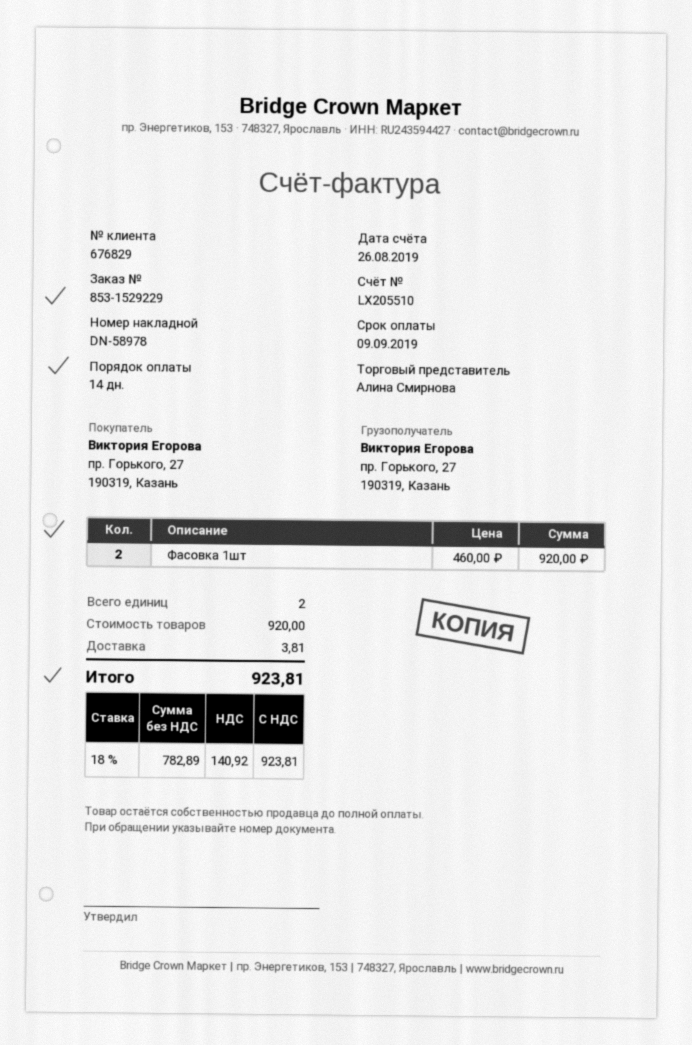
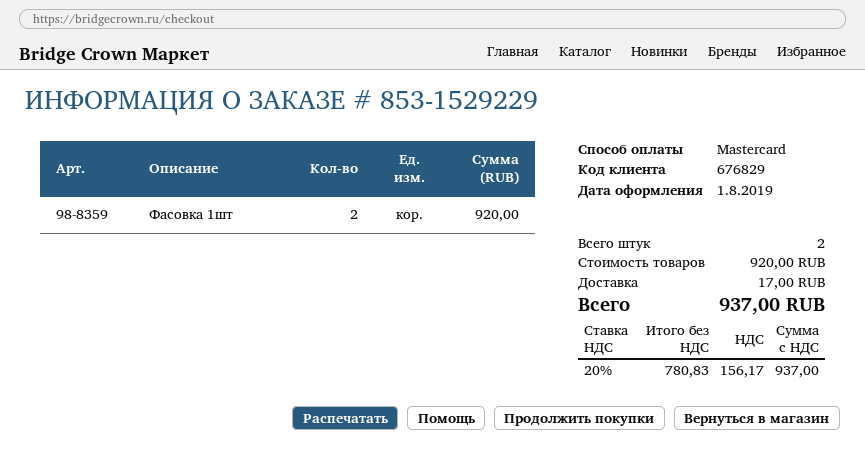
shipping: 3.81 -> 17.00
net: 782.89 -> 780.83
tax: 18% = 140.92 -> 20% = 156.17
total: 923.81 -> 937.00

